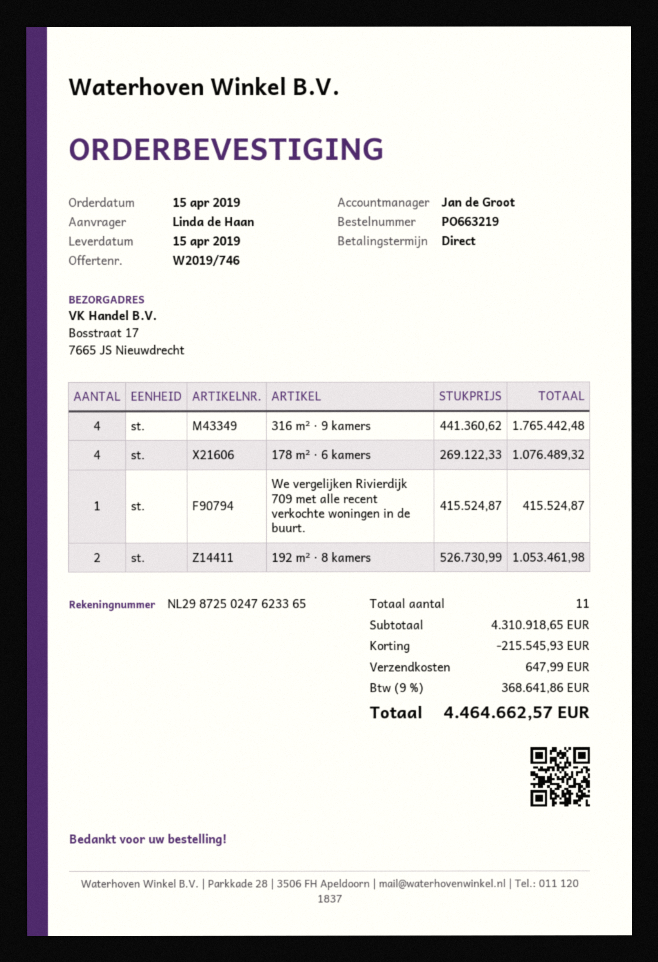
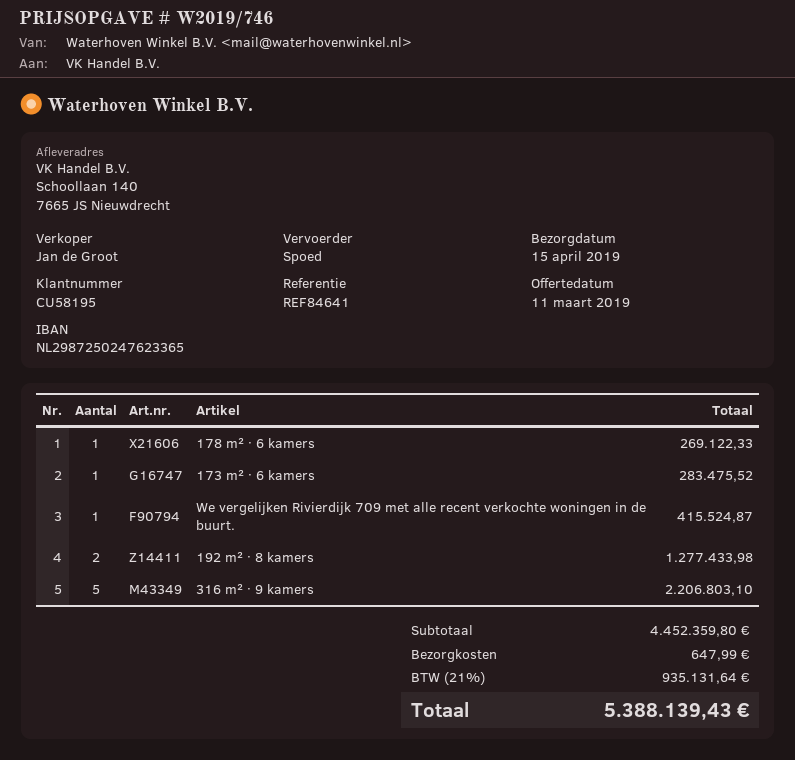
ship to: Bosstraat 17, 7665 JS Nieuwdrecht -> Schoollaan 140, 7665 JS Nieuwdrecht
316 m² · 9 kamers: 4 for 1765442.48 -> 5 for 2206803.10
178 m² · 6 kamers: 4 for 1076489.32 -> 1 for 269122.33
192 m² · 8 kamers: 2 for 1053461.98 -> 2 for 1277433.98
173 m² · 6 kamers: none -> 1 for 283475.52
subtotal: 4310918.65 -> 4452359.80
discount: 215545.93 -> none
tax: 9% = 368641.86 -> 21% = 935131.64
total: 4464662.57 -> 5388139.43

